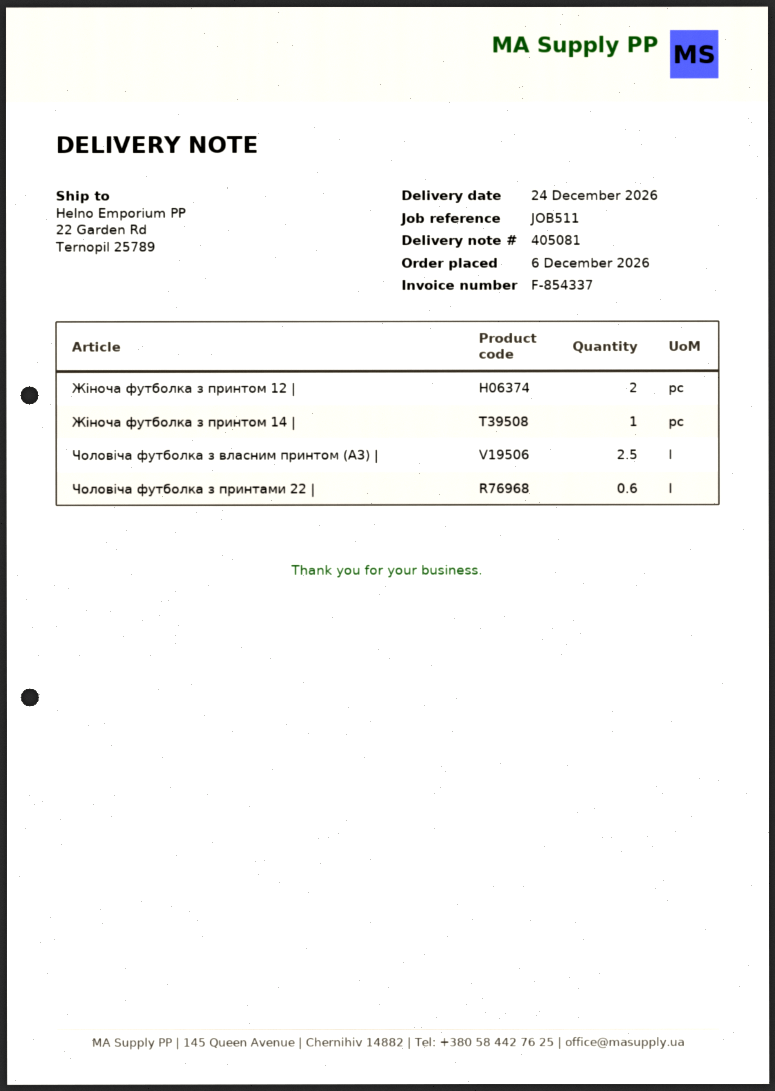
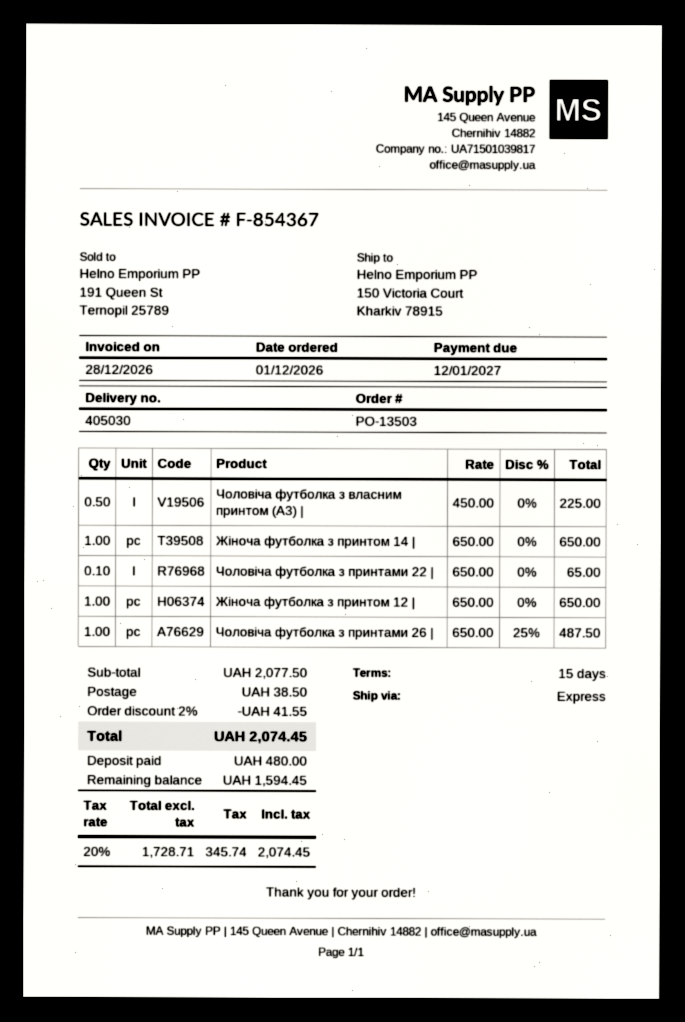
order date: 2026-12-06 -> 2026-12-01
delivery note number: 405081 -> 405030
invoice number: F-854337 -> F-854367
ship to: 22 Garden Rd, Ternopil 25789 -> 150 Victoria Court, Kharkiv 78915
Жіноча футболка з принтом 12 |: 2 -> 1
Чоловіча футболка з власним принтом (A3) |: 2.5 -> 0.5
Чоловіча футболка з принтами 22 |: 0.6 -> 0.1
Чоловіча футболка з принтами 26 |: none -> 1

